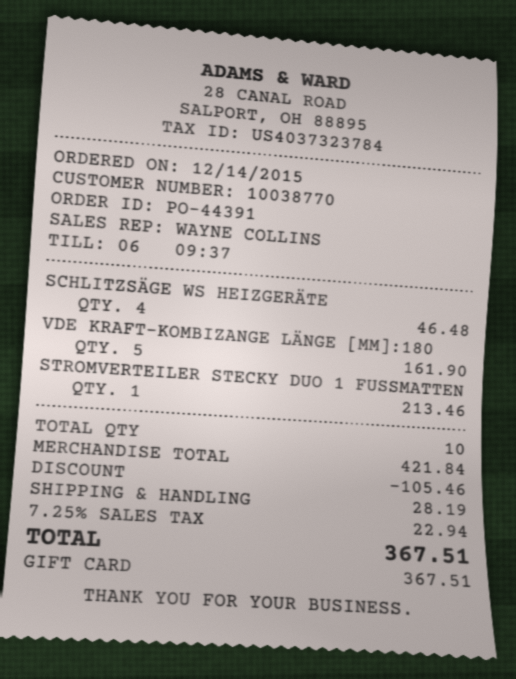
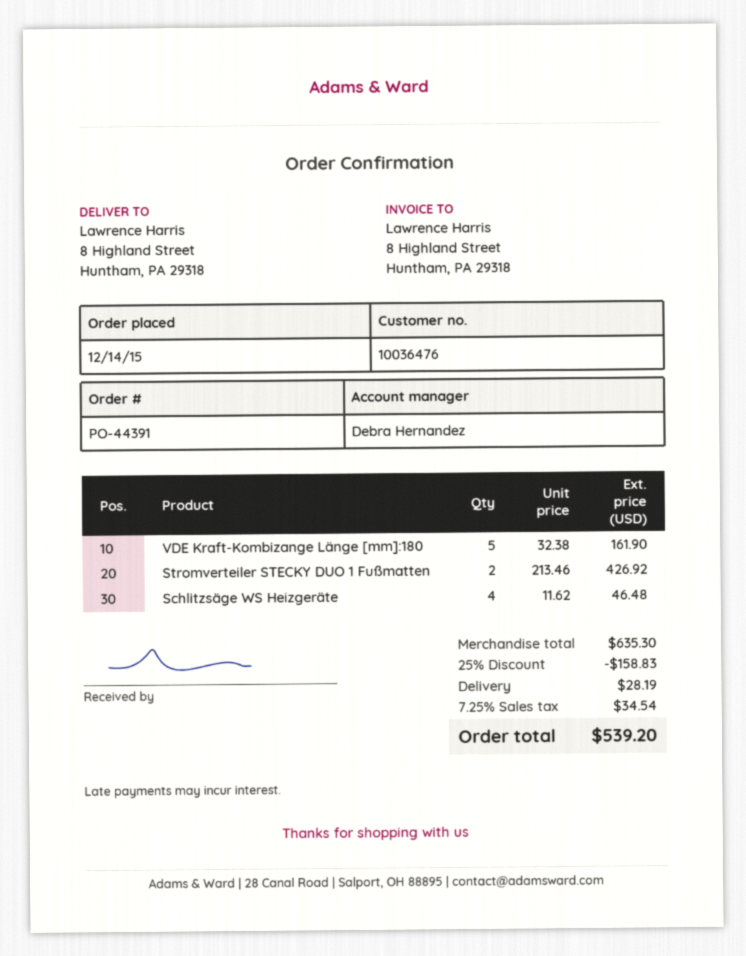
customer number: 10038770 -> 10036476
sales rep: WAYNE COLLINS -> Debra Hernandez
STROMVERTEILER STECKY DUO 1 FUSSMATTEN: 1 for 213.46 -> 2 for 426.92
subtotal: 421.84 -> 635.30
discount: 105.46 -> 158.83
tax: 7.25% = 22.94 -> 7.25% = 34.54
total: 367.51 -> 539.20

